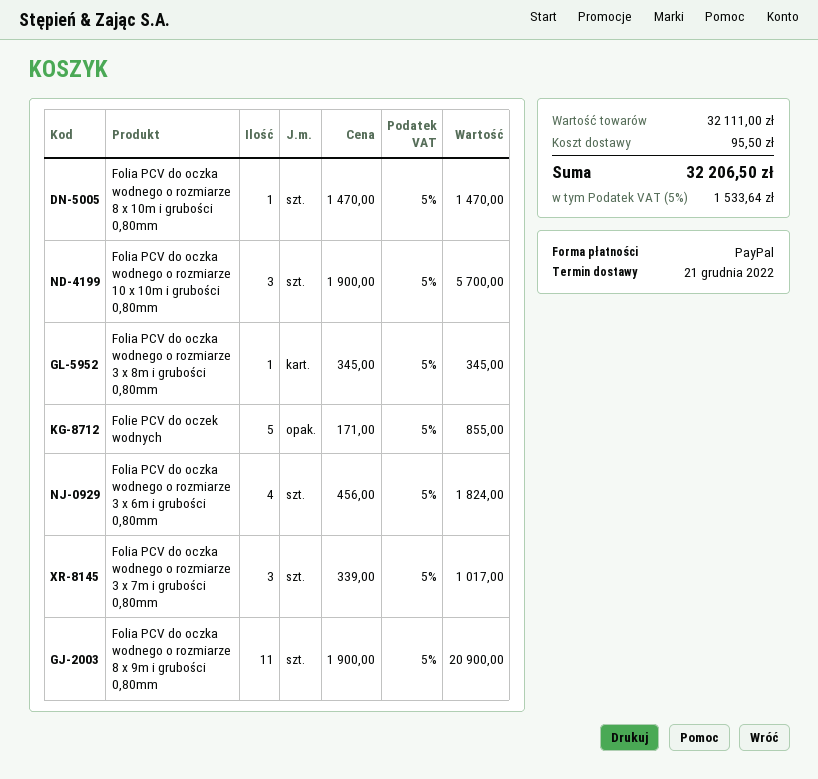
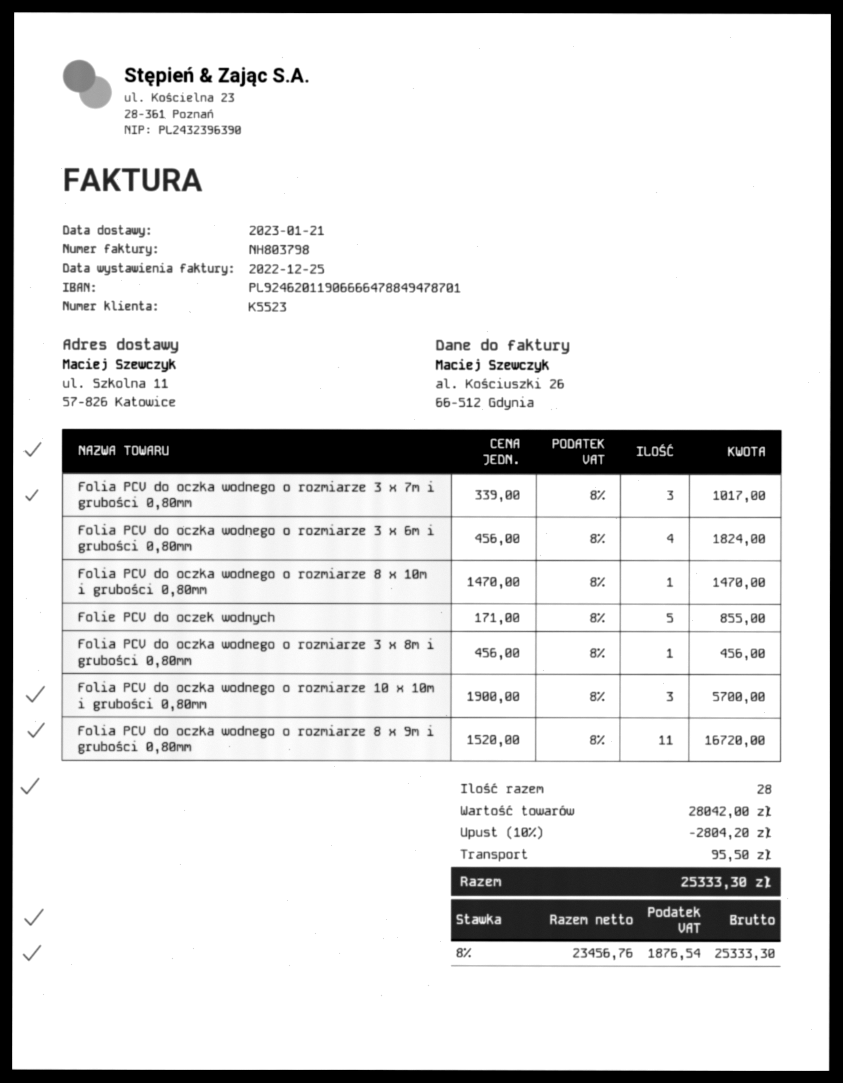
delivery date: 2022-12-21 -> 2023-01-21
Folia PCV do oczka wodnego o rozmiarze 3 x 8m i grubości 0,80mm: 1 x 345.00 = 345.00 -> 1 x 456.00 = 456.00
Folia PCV do oczka wodnego o rozmiarze 8 x 9m i grubości 0,80mm: 11 x 1900.00 = 20900.00 -> 11 x 1520.00 = 16720.00
subtotal: 32111.00 -> 28042.00
discount: none -> 10% = 2804.20
tax: 5% = 1533.64 -> 8% = 1876.54
total: 32206.50 -> 25333.30

